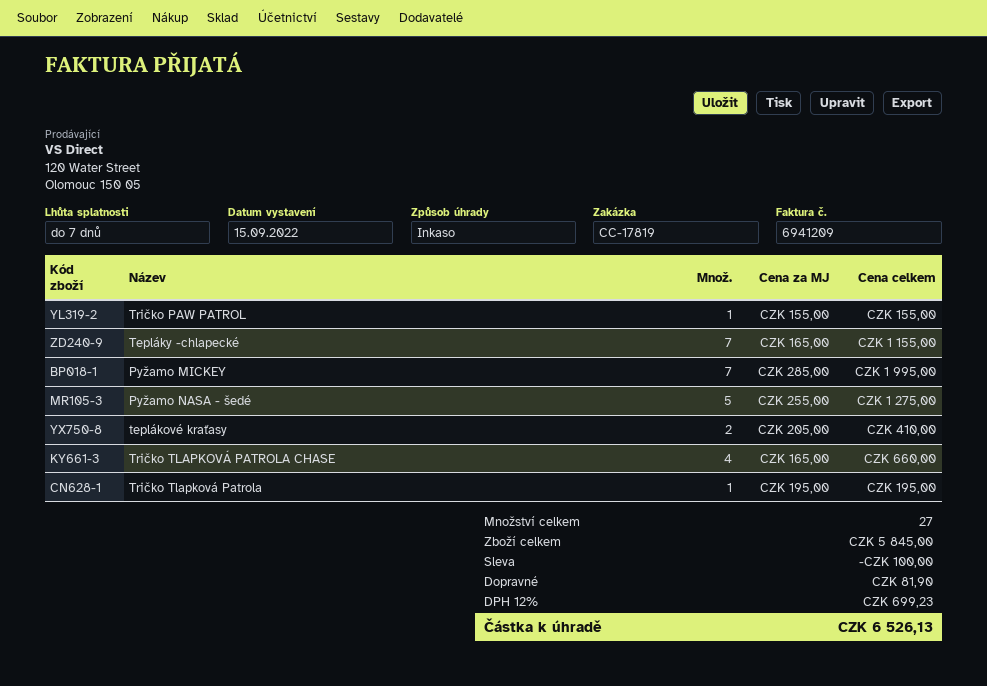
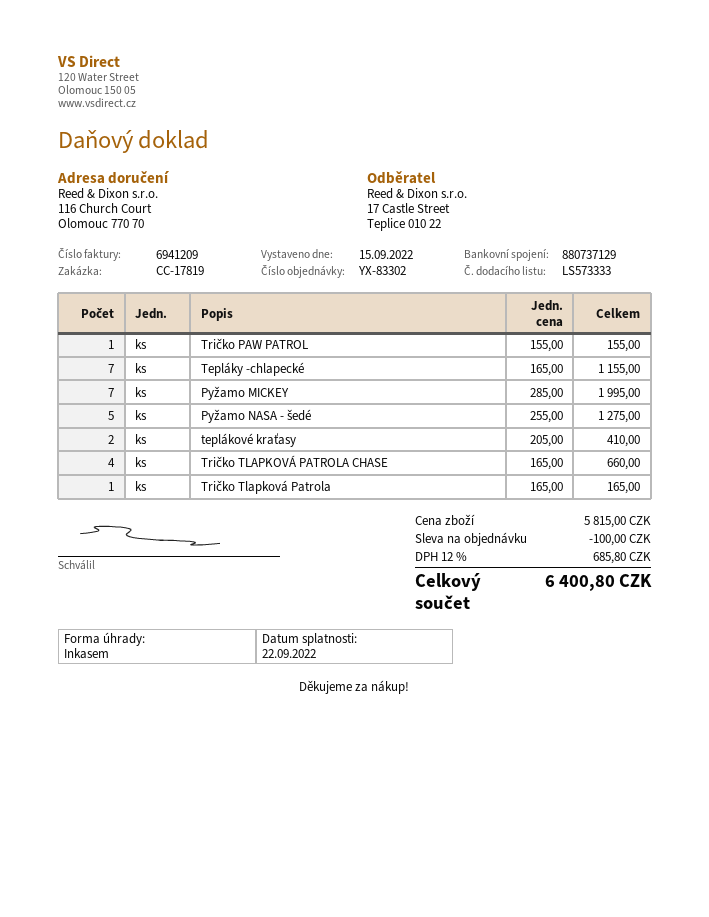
Tričko Tlapková Patrola: 1 x 195.00 = 195.00 -> 1 x 165.00 = 165.00
subtotal: 5845.00 -> 5815.00
shipping: 81.90 -> none
tax: 12% = 699.23 -> 12% = 685.80
total: 6526.13 -> 6400.80

